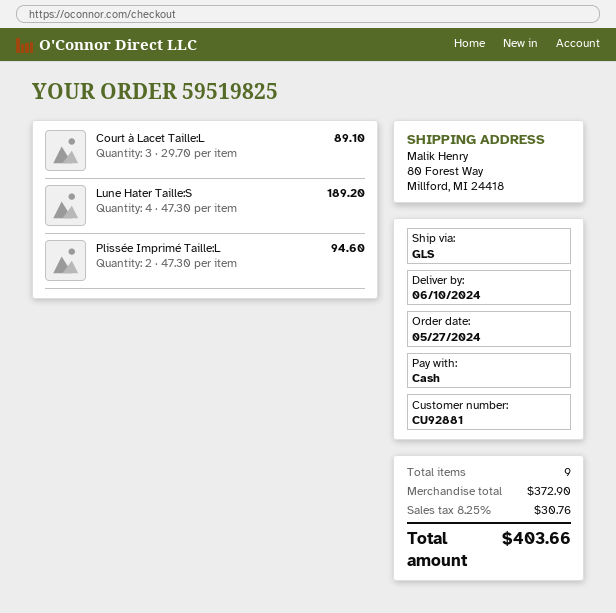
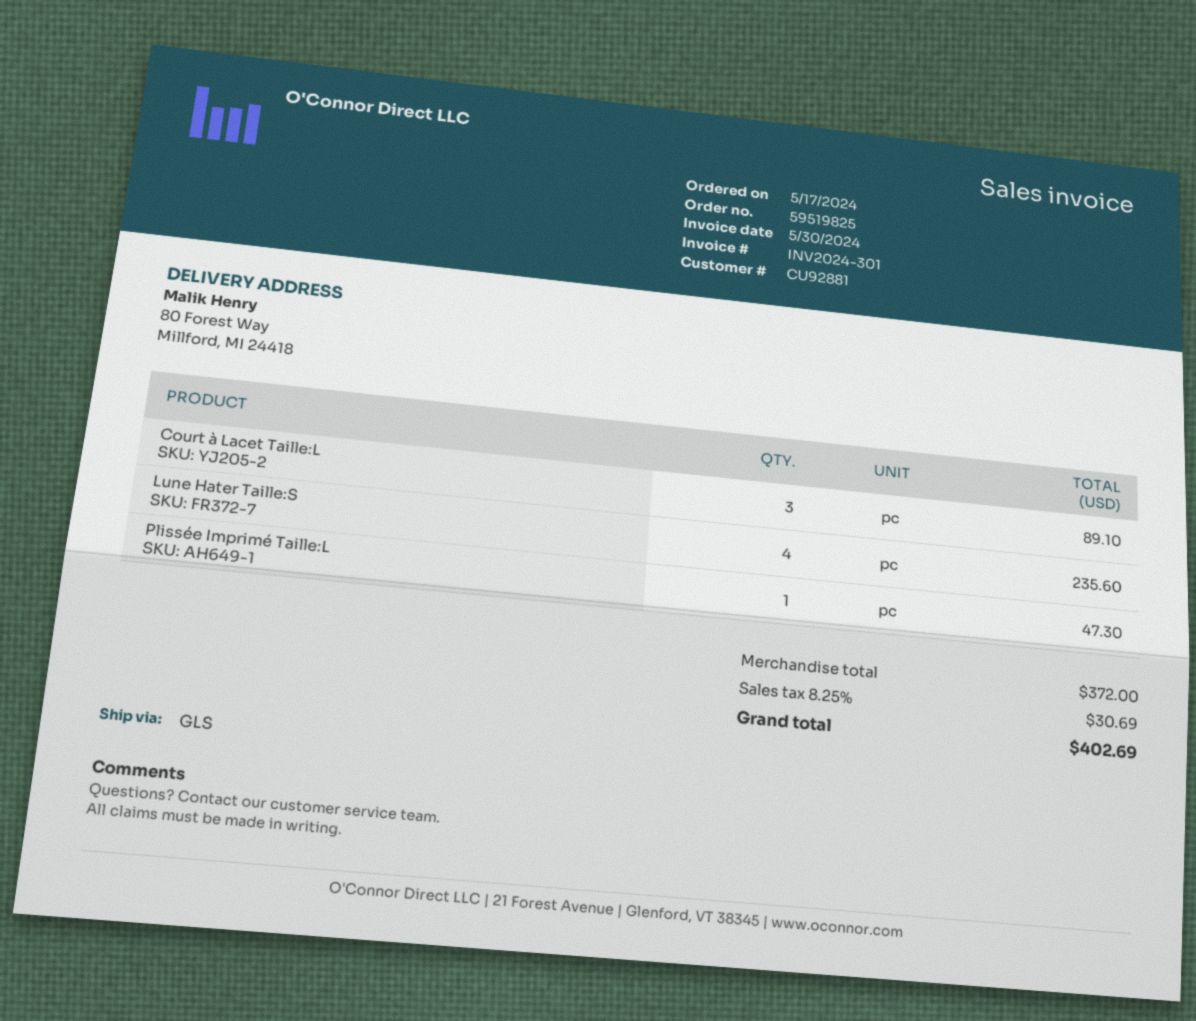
order date: 2024-05-27 -> 2024-05-17
Lune Hater Taille:S: 4 for 189.20 -> 4 for 235.60
Plissée Imprimé Taille:L: 2 for 94.60 -> 1 for 47.30
subtotal: 372.90 -> 372.00
tax: 8.25% = 30.76 -> 8.25% = 30.69
total: 403.66 -> 402.69

